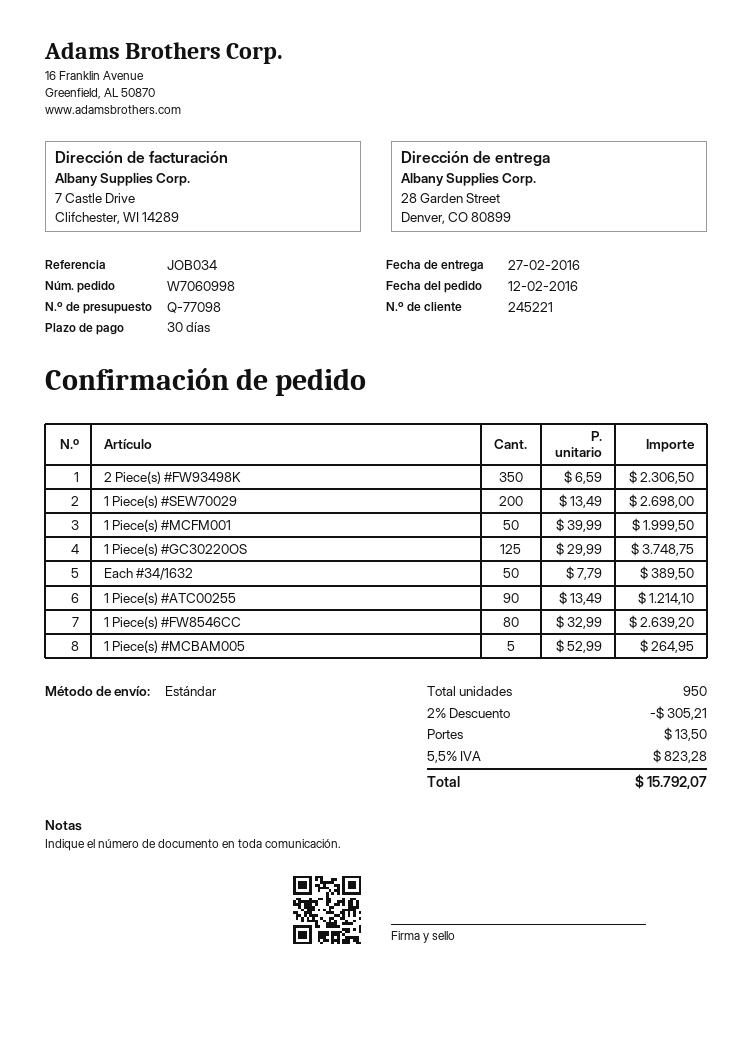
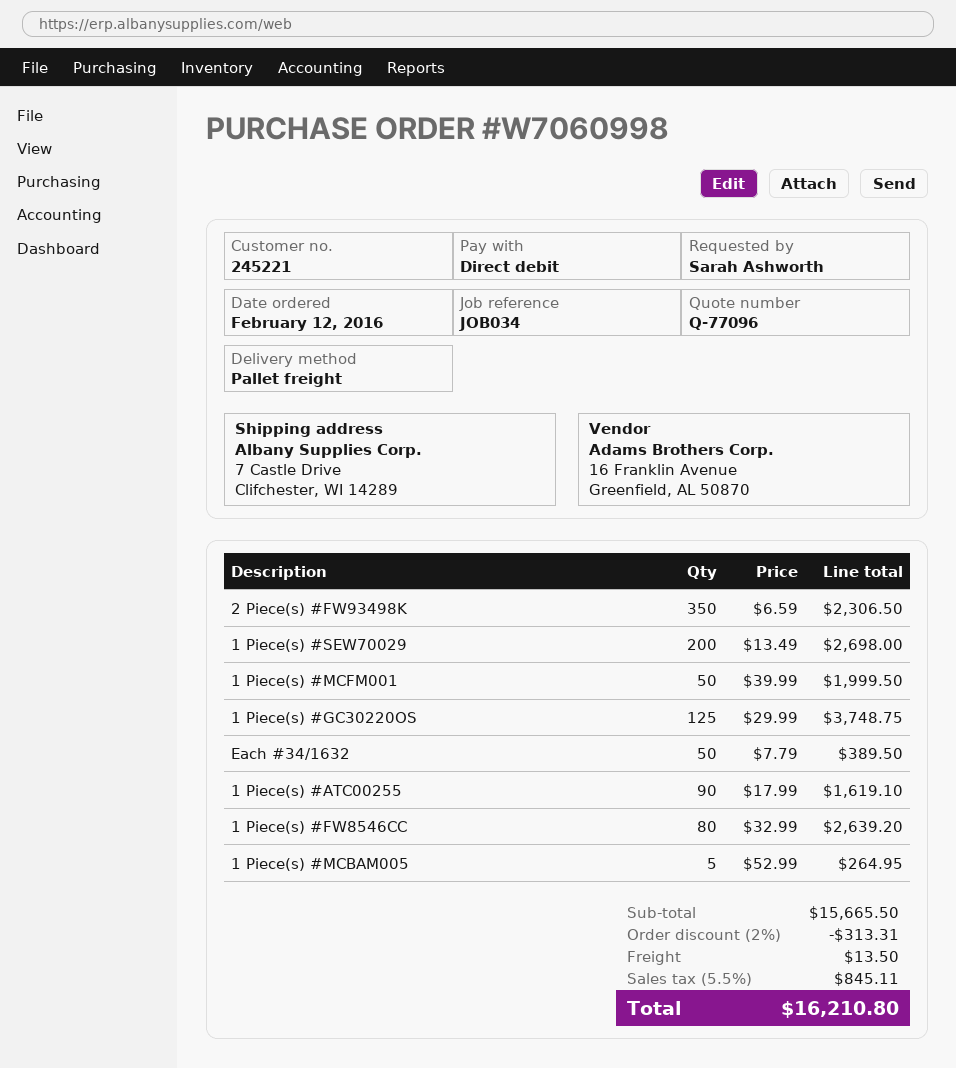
quote number: Q-77098 -> Q-77096
shipping method: standard -> pallet freight
ship to: 28 Garden Street, Denver, CO 80899 -> 7 Castle Drive, Clifchester, WI 14289
1 Piece(s) #ATC00255: 90 x 13.49 = 1214.10 -> 90 x 17.99 = 1619.10
discount: 2% = 305.21 -> 2% = 313.31
tax: 5.5% = 823.28 -> 5.5% = 845.11
total: 15792.07 -> 16210.80

